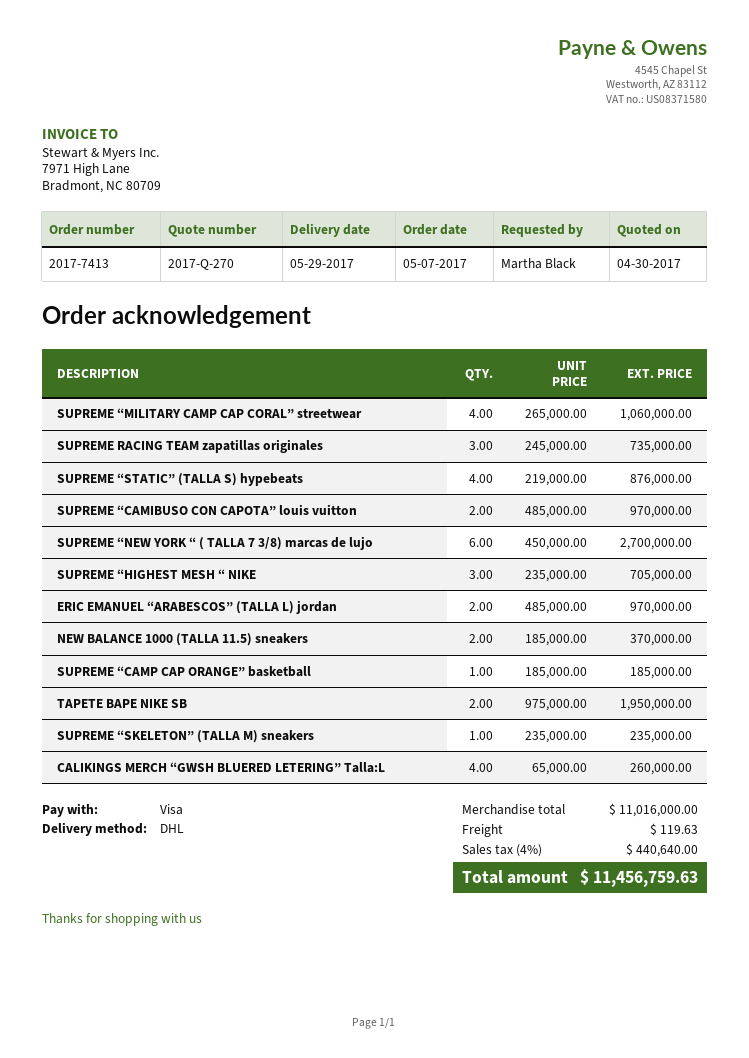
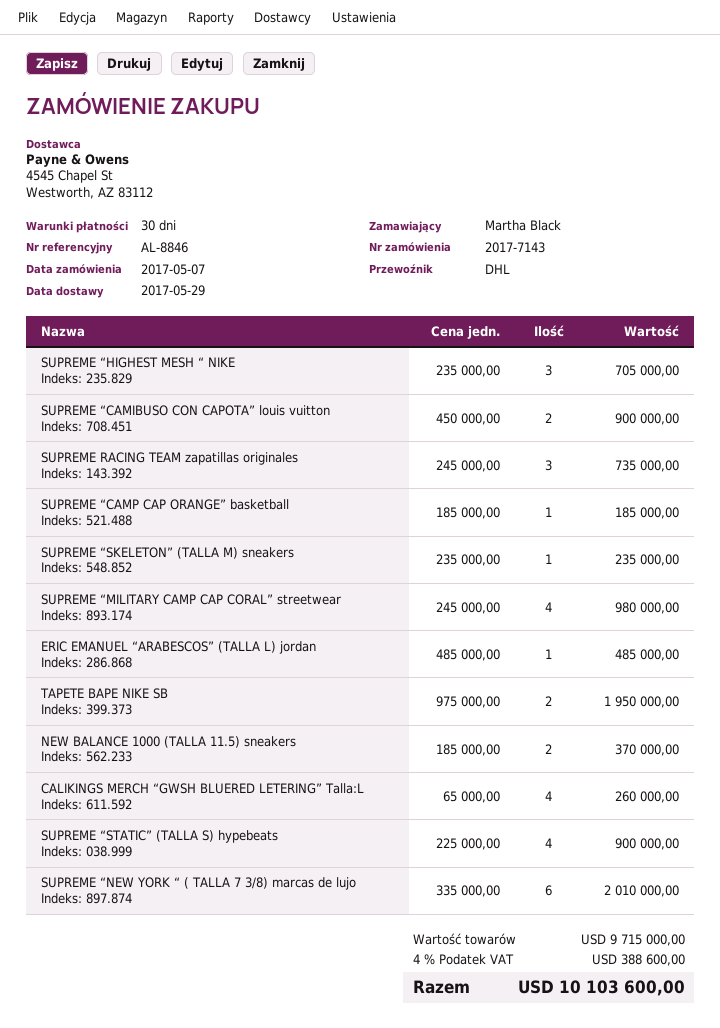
order number: 2017-7413 -> 2017-7143
SUPREME “MILITARY CAMP CAP CORAL” streetwear: 4 x 265000.00 = 1060000.00 -> 4 x 245000.00 = 980000.00
SUPREME “STATIC” (TALLA S) hypebeats: 4 x 219000.00 = 876000.00 -> 4 x 225000.00 = 900000.00
SUPREME “CAMIBUSO CON CAPOTA” louis vuitton: 2 x 485000.00 = 970000.00 -> 2 x 450000.00 = 900000.00
SUPREME “NEW YORK “ ( TALLA 7 3/8) marcas de lujo: 6 x 450000.00 = 2700000.00 -> 6 x 335000.00 = 2010000.00
ERIC EMANUEL “ARABESCOS” (TALLA L) jordan: 2 x 485000.00 = 970000.00 -> 1 x 485000.00 = 485000.00
subtotal: 11016000.00 -> 9715000.00
shipping: 119.63 -> none
tax: 4% = 440640.00 -> 4% = 388600.00
total: 11456759.63 -> 10103600.00

